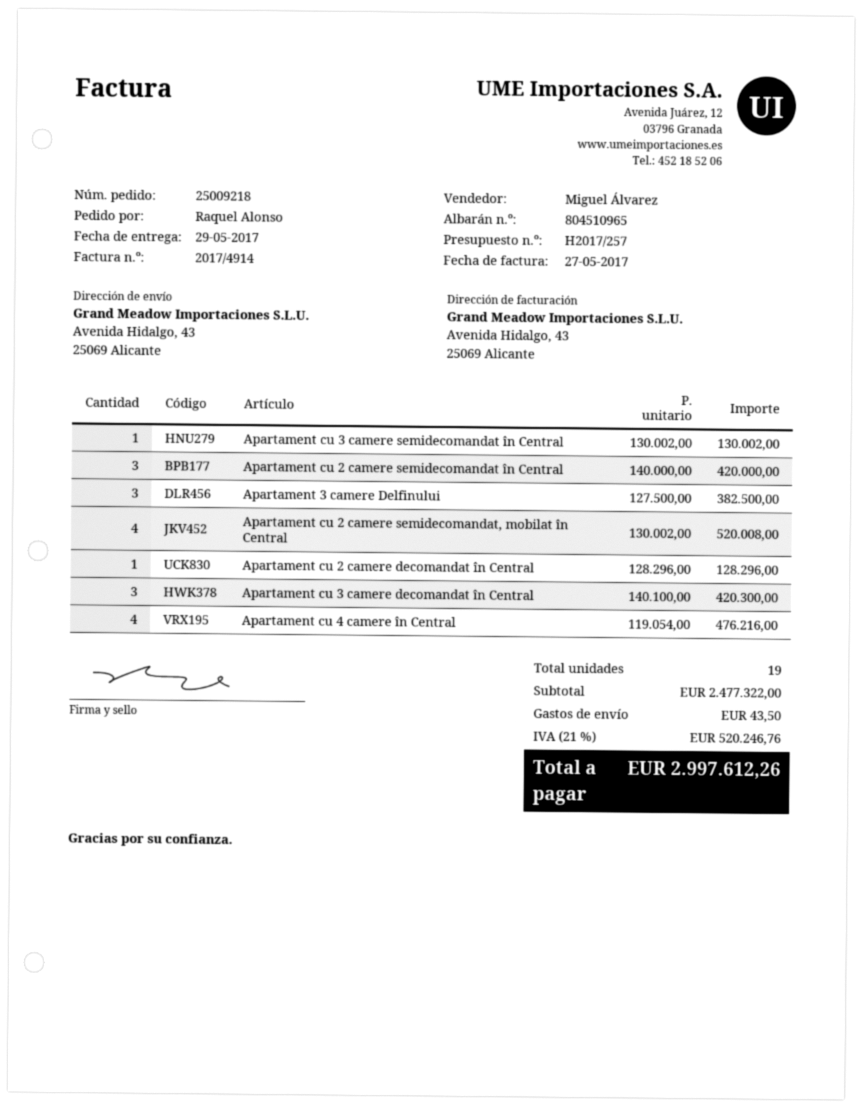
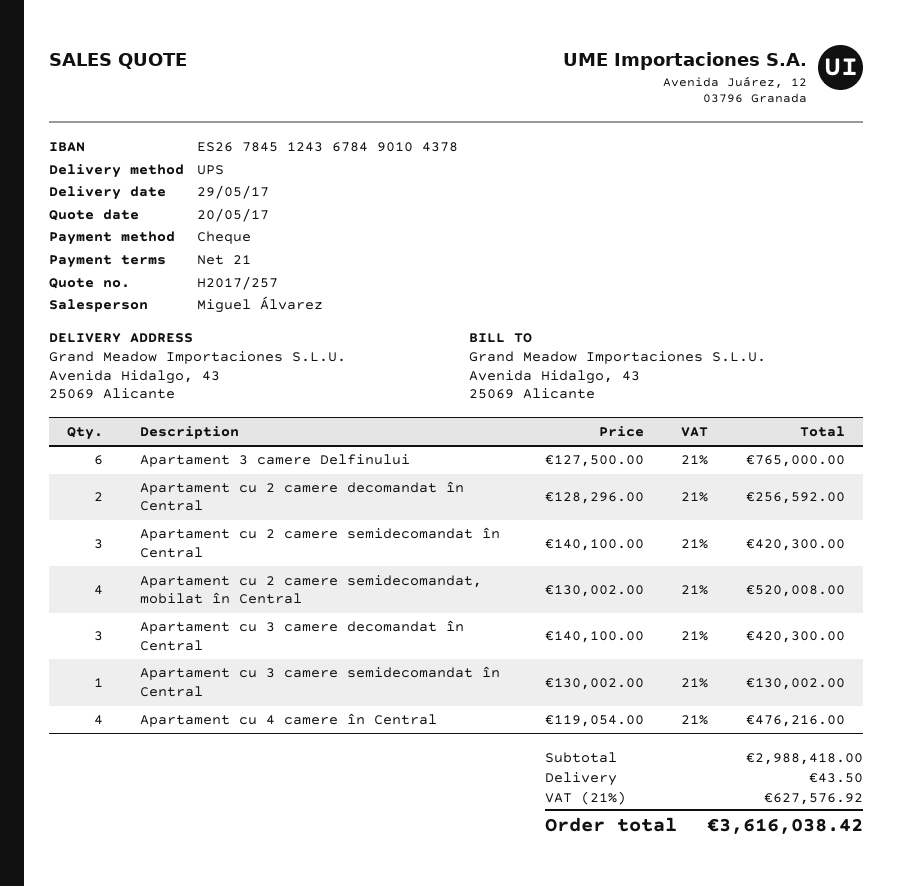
Apartament cu 2 camere semidecomandat în Central: 3 x 140000.00 = 420000.00 -> 3 x 140100.00 = 420300.00
Apartament 3 camere Delfinului: 3 x 127500.00 = 382500.00 -> 6 x 127500.00 = 765000.00
Apartament cu 2 camere decomandat în Central: 1 x 128296.00 = 128296.00 -> 2 x 128296.00 = 256592.00
subtotal: 2477322.00 -> 2988418.00
tax: 21% = 520246.76 -> 21% = 627576.92
total: 2997612.26 -> 3616038.42

